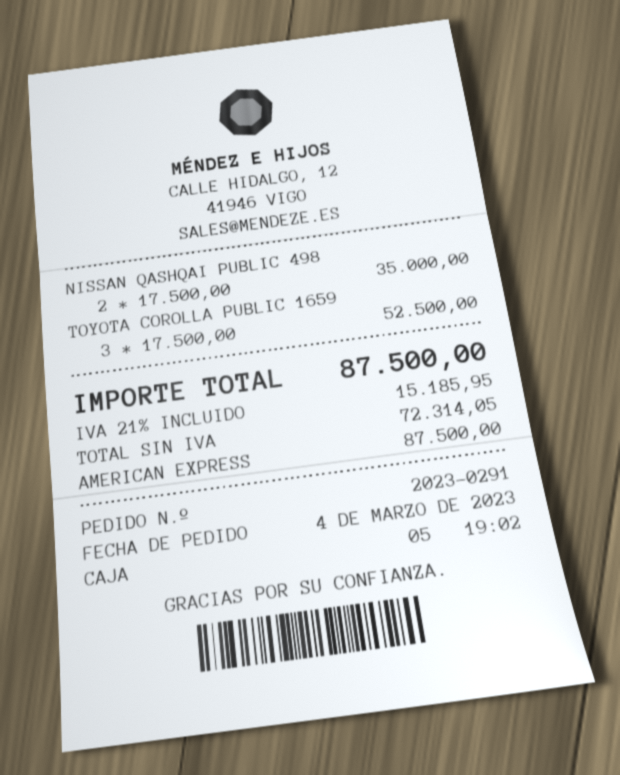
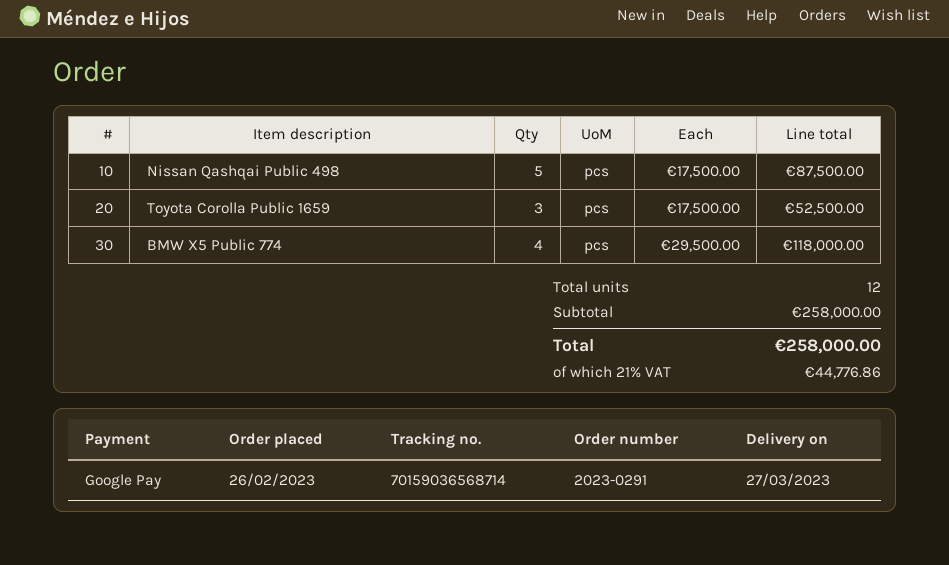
order date: 2023-03-04 -> 2023-02-26
payment method: American Express -> Google Pay
NISSAN QASHQAI PUBLIC 498: 2 x 17500.00 = 35000.00 -> 5 x 17500.00 = 87500.00
BMW X5 Public 774: none -> 4 x 29500.00 = 118000.00
tax: 21% = 15185.95 -> 21% = 44776.86
total: 87500.00 -> 258000.00

